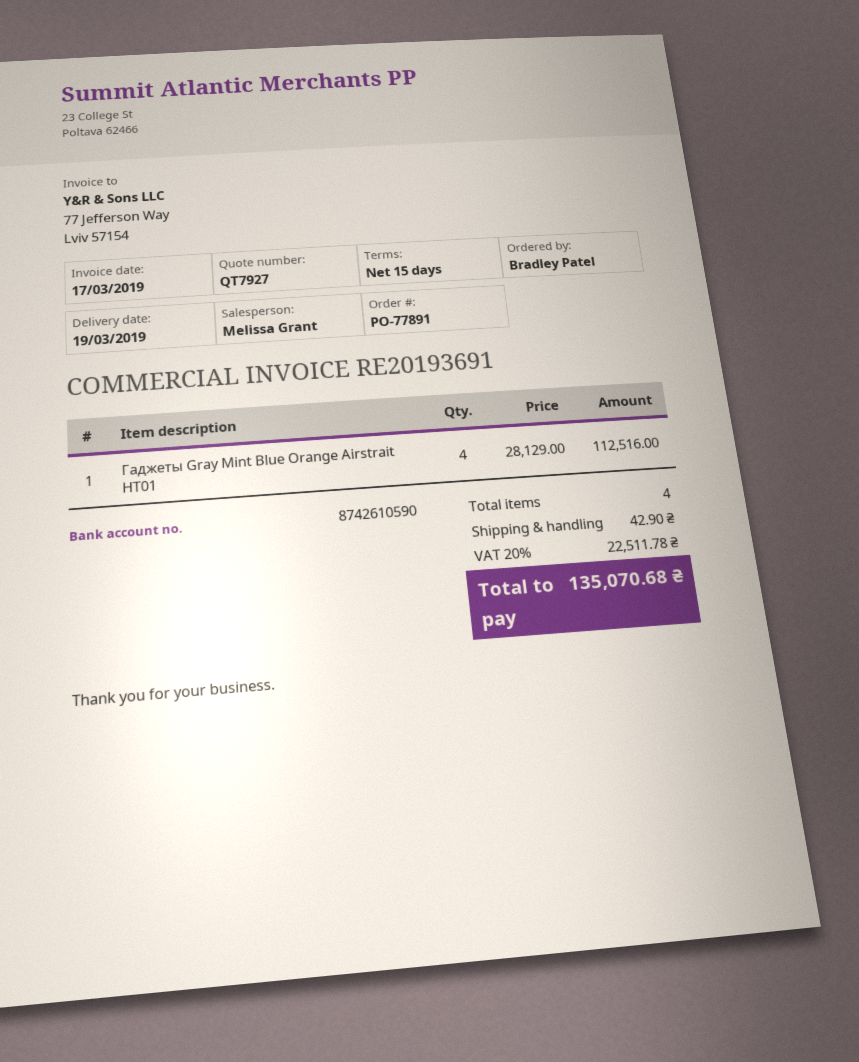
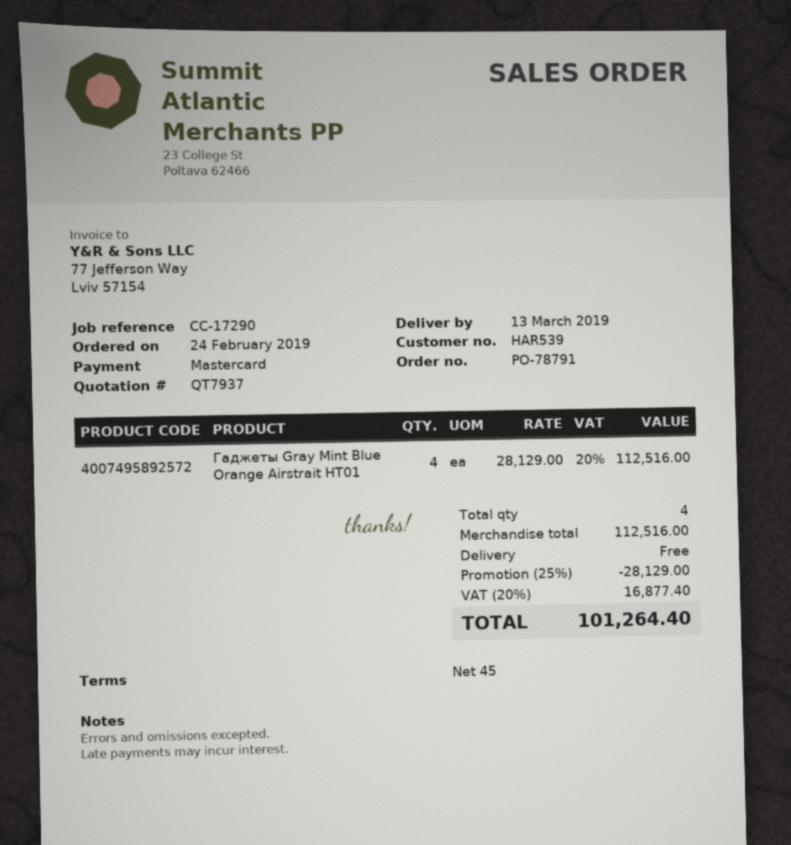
quote number: QT7927 -> QT7937
order number: PO-77891 -> PO-78791
delivery date: 2019-03-19 -> 2019-03-13
payment terms: 15 days -> 45 days
discount: none -> 25% = 28129.00
shipping: 42.90 -> 0.00
tax: 20% = 22511.78 -> 20% = 16877.40
total: 135070.68 -> 101264.40

